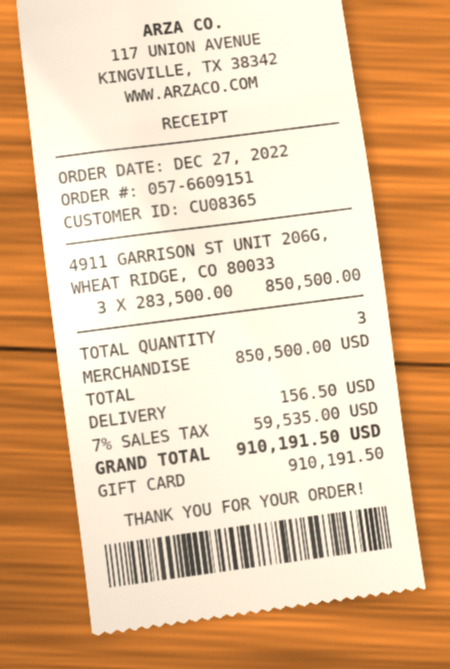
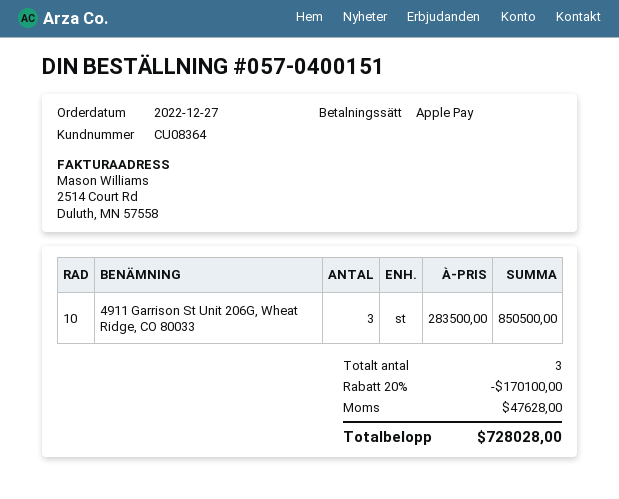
order number: 057-6609151 -> 057-0400151
customer number: CU08365 -> CU08364
payment method: gift card -> Apple Pay
discount: none -> 20% = 170100.00
shipping: 156.50 -> none
tax: 59535.00 -> 47628.00
total: 910191.50 -> 728028.00

